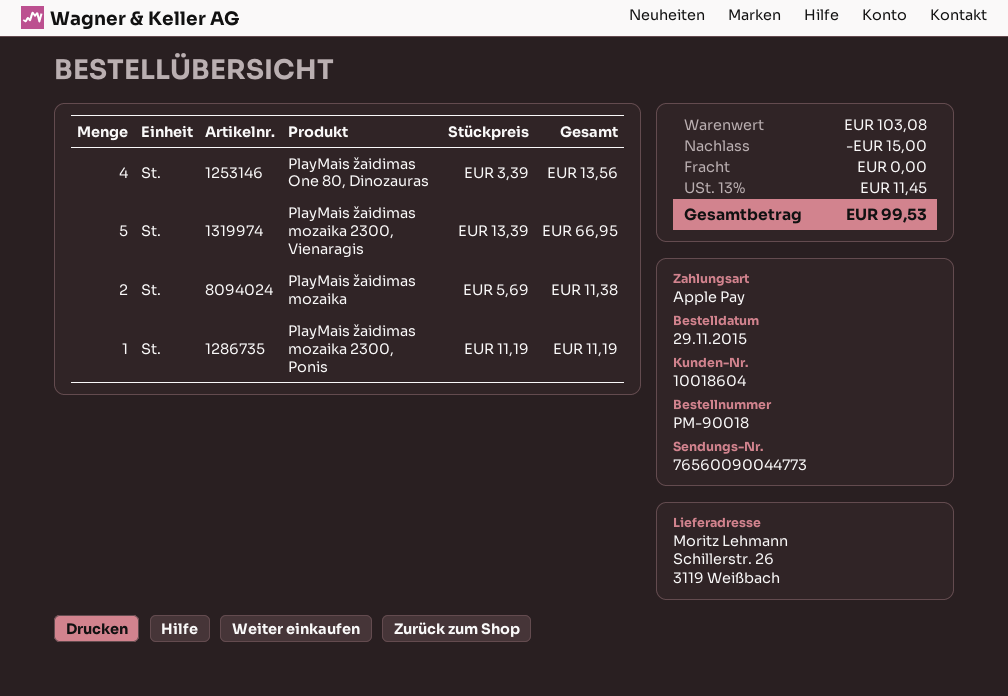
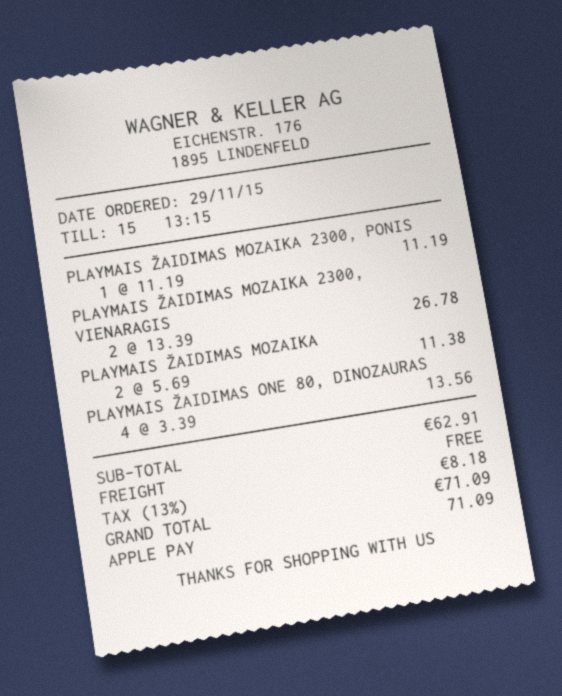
PlayMais žaidimas mozaika 2300, Vienaragis: 5 x 13.39 = 66.95 -> 2 x 13.39 = 26.78
subtotal: 103.08 -> 62.91
discount: 15.00 -> none
tax: 13% = 11.45 -> 13% = 8.18
total: 99.53 -> 71.09

